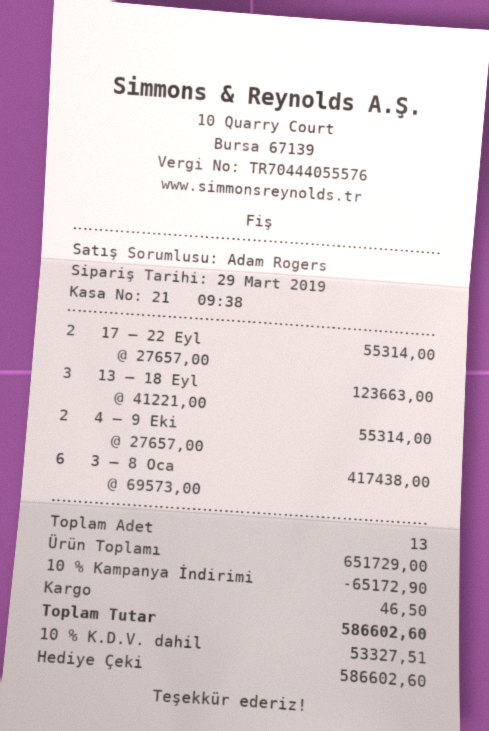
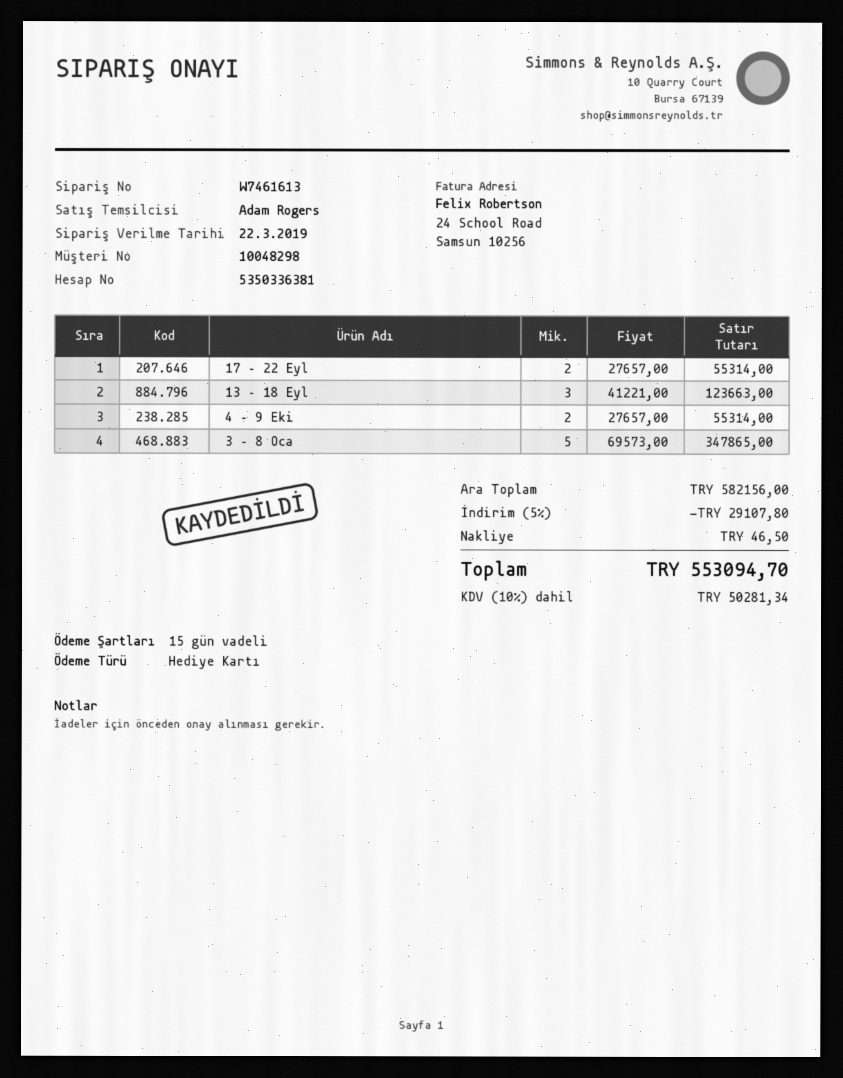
order date: 2019-03-29 -> 2019-03-22
3 – 8 Oca: 6 x 69573.00 = 417438.00 -> 5 x 69573.00 = 347865.00
subtotal: 651729.00 -> 582156.00
discount: 10% = 65172.90 -> 5% = 29107.80
tax: 10% = 53327.51 -> 10% = 50281.34
total: 586602.60 -> 553094.70

